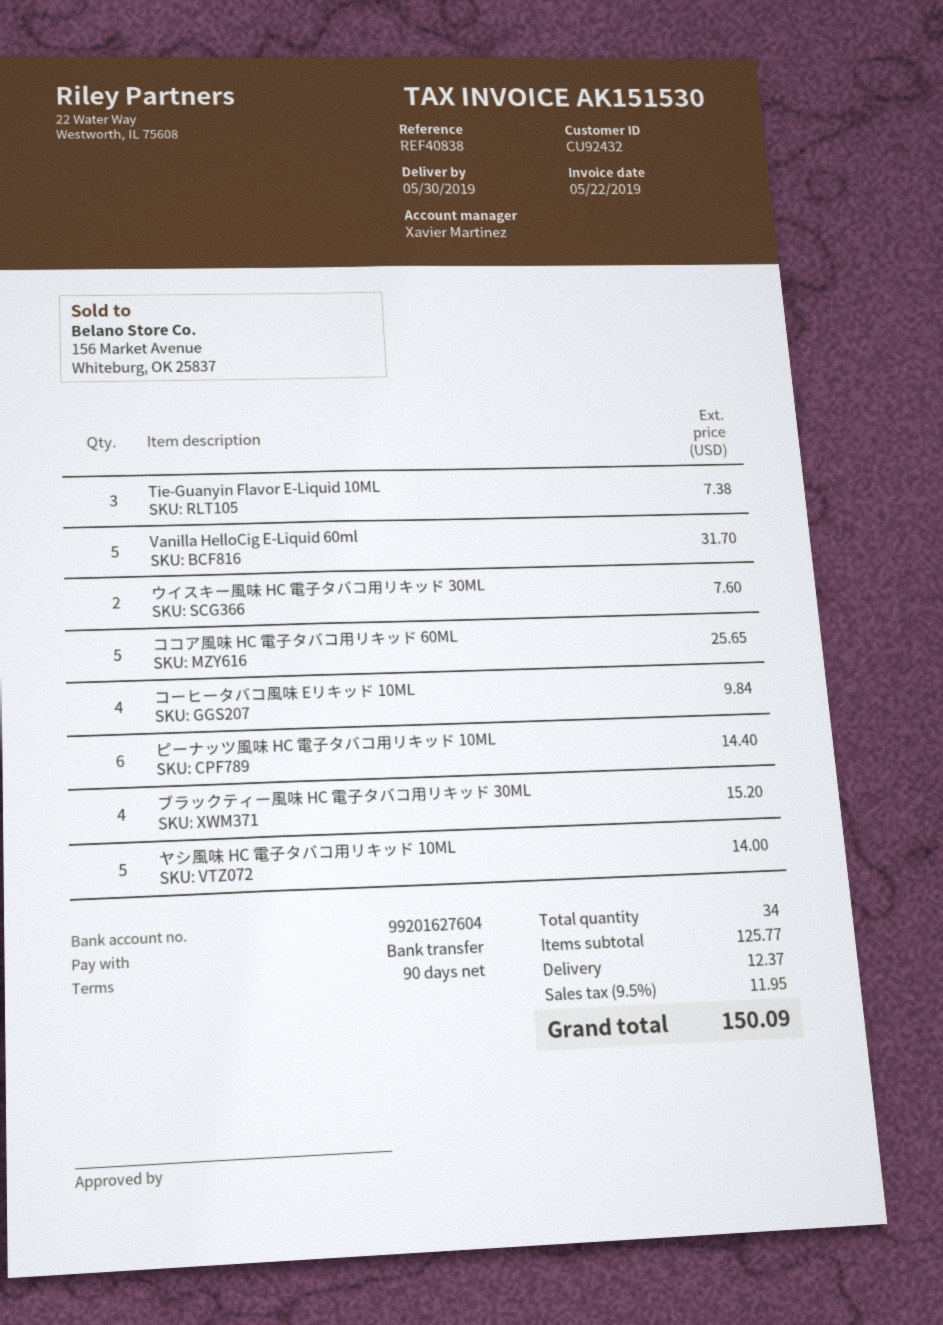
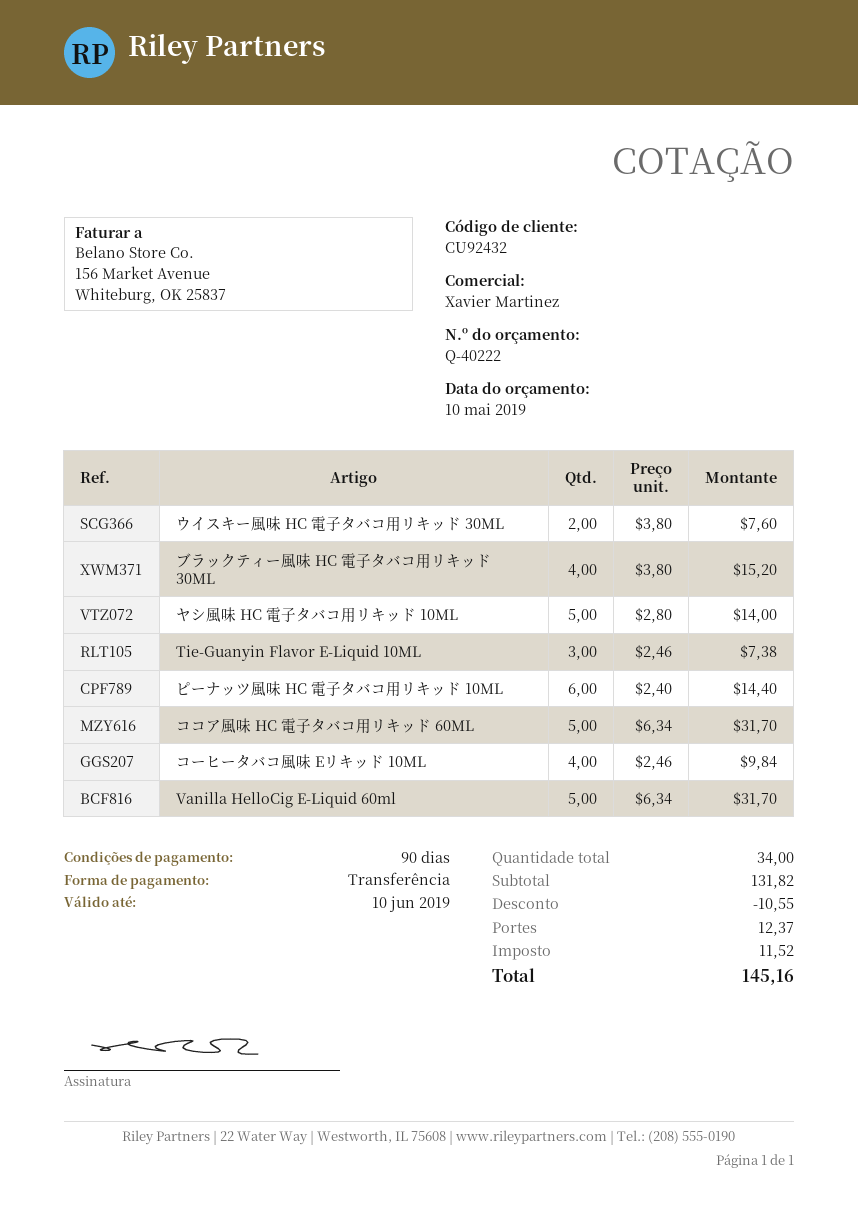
ココア風味 HC 電子タバコ用リキッド 60ML: 5 for 25.65 -> 5 for 31.70
subtotal: 125.77 -> 131.82
discount: none -> 10.55
tax: 11.95 -> 11.52
total: 150.09 -> 145.16

